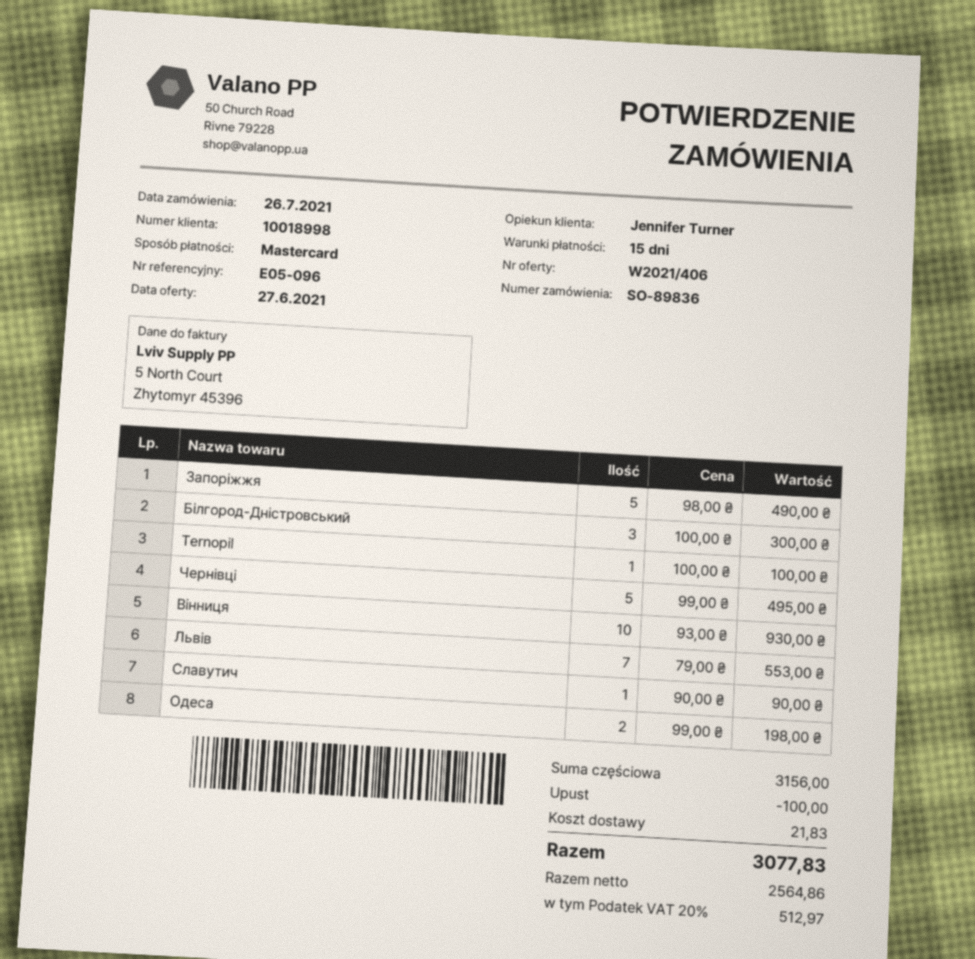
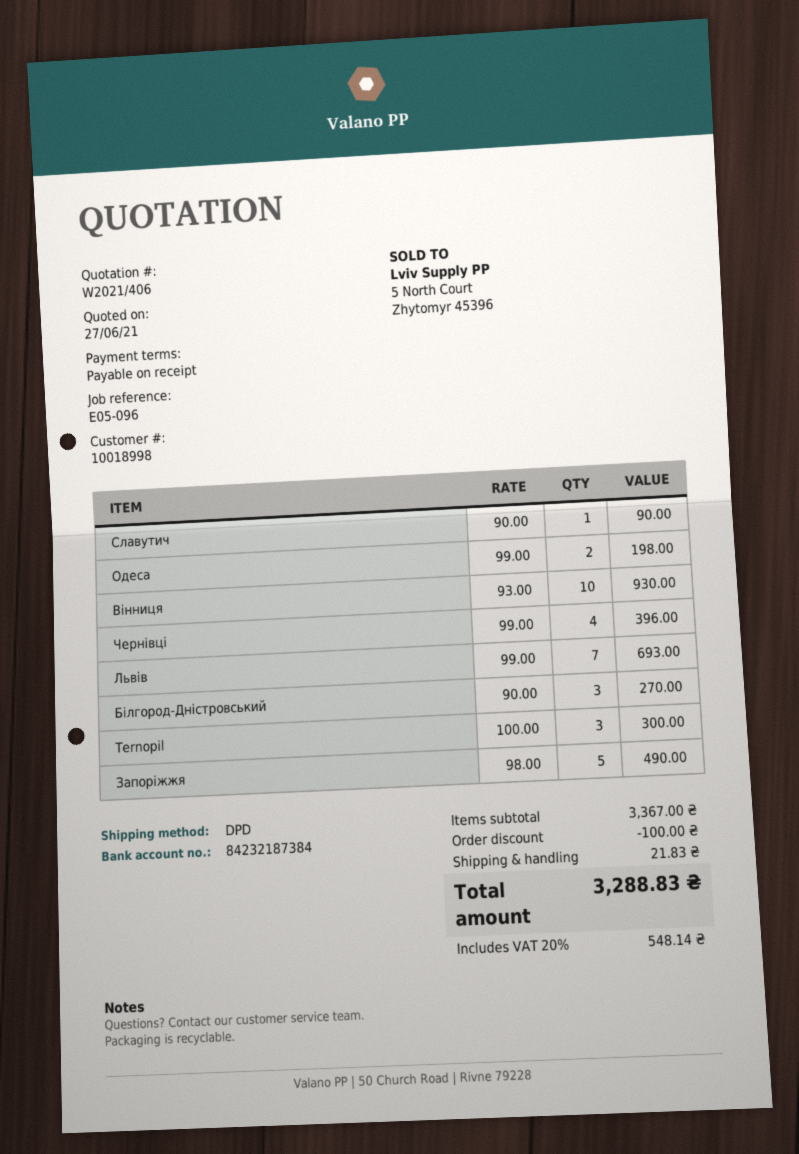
payment terms: 15 days -> on receipt
Білгород-Дністровський: 3 x 100.00 = 300.00 -> 3 x 90.00 = 270.00
Ternopil: 1 x 100.00 = 100.00 -> 3 x 100.00 = 300.00
Чернівці: 5 x 99.00 = 495.00 -> 4 x 99.00 = 396.00
Львів: 7 x 79.00 = 553.00 -> 7 x 99.00 = 693.00
subtotal: 3156.00 -> 3367.00
tax: 20% = 512.97 -> 20% = 548.14
total: 3077.83 -> 3288.83

